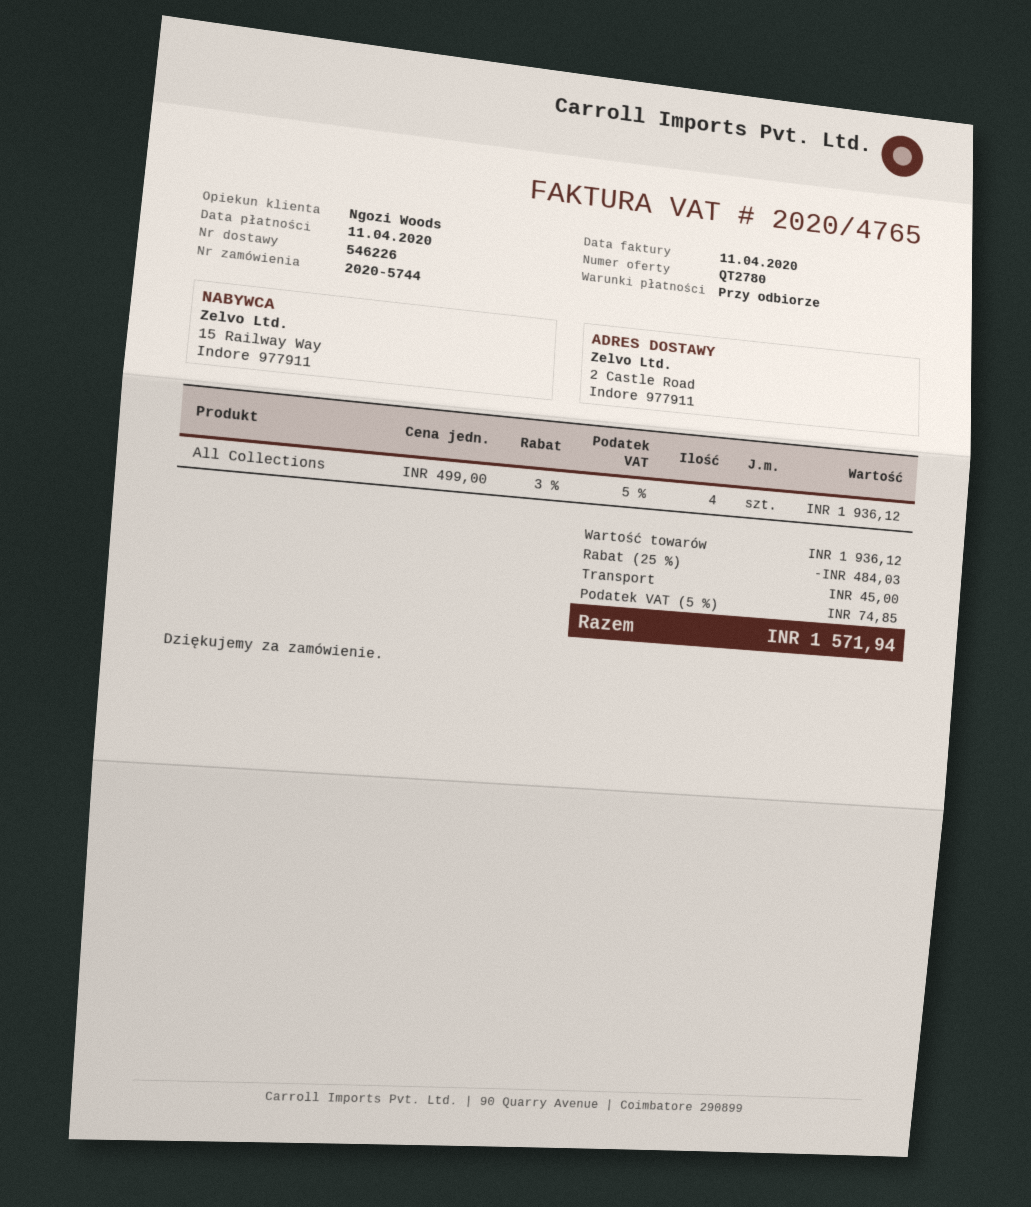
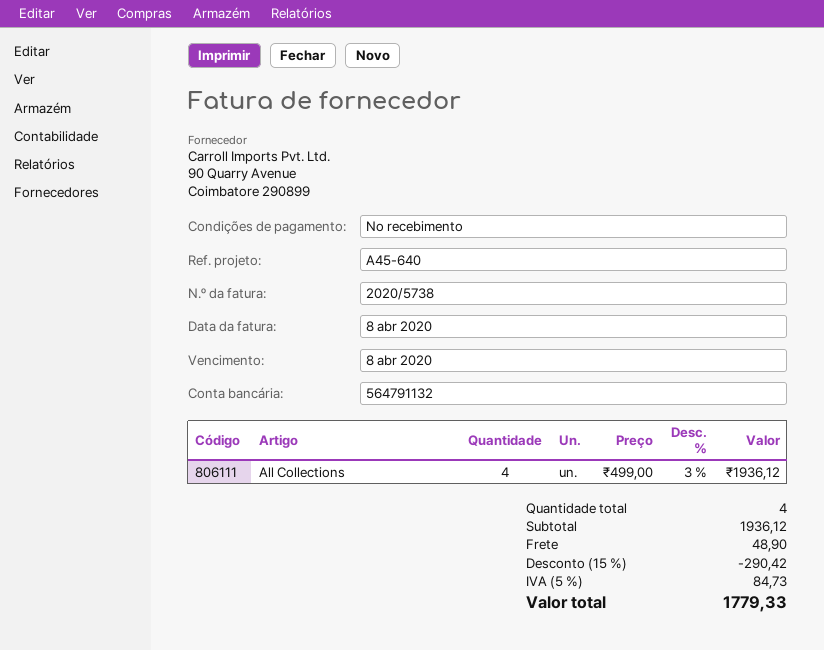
invoice number: 2020/4765 -> 2020/5738
invoice date: 2020-04-11 -> 2020-04-08
due date: 2020-04-11 -> 2020-04-08
discount: 25% = 484.03 -> 15% = 290.42
shipping: 45.00 -> 48.90
tax: 5% = 74.85 -> 5% = 84.73
total: 1571.94 -> 1779.33

